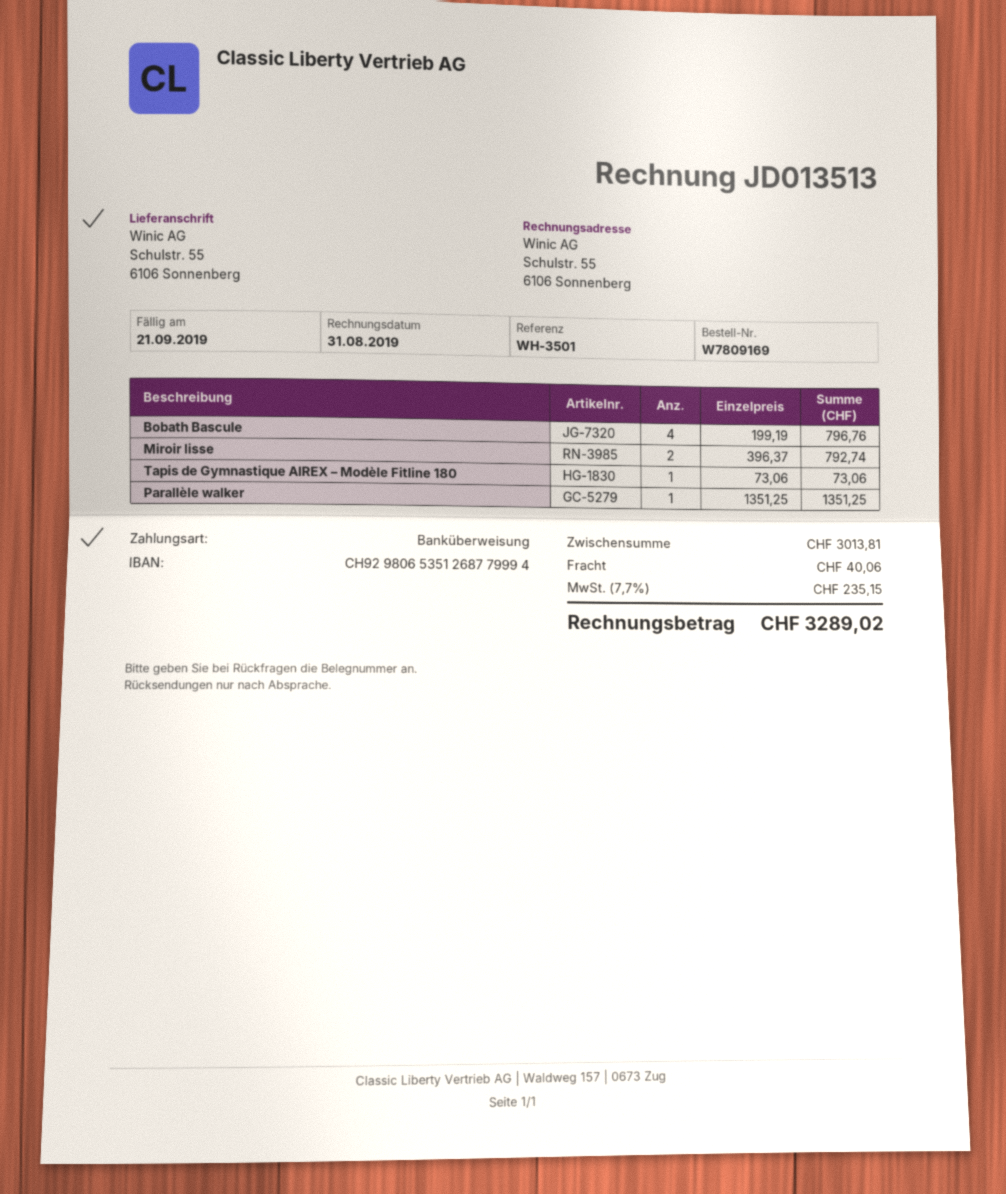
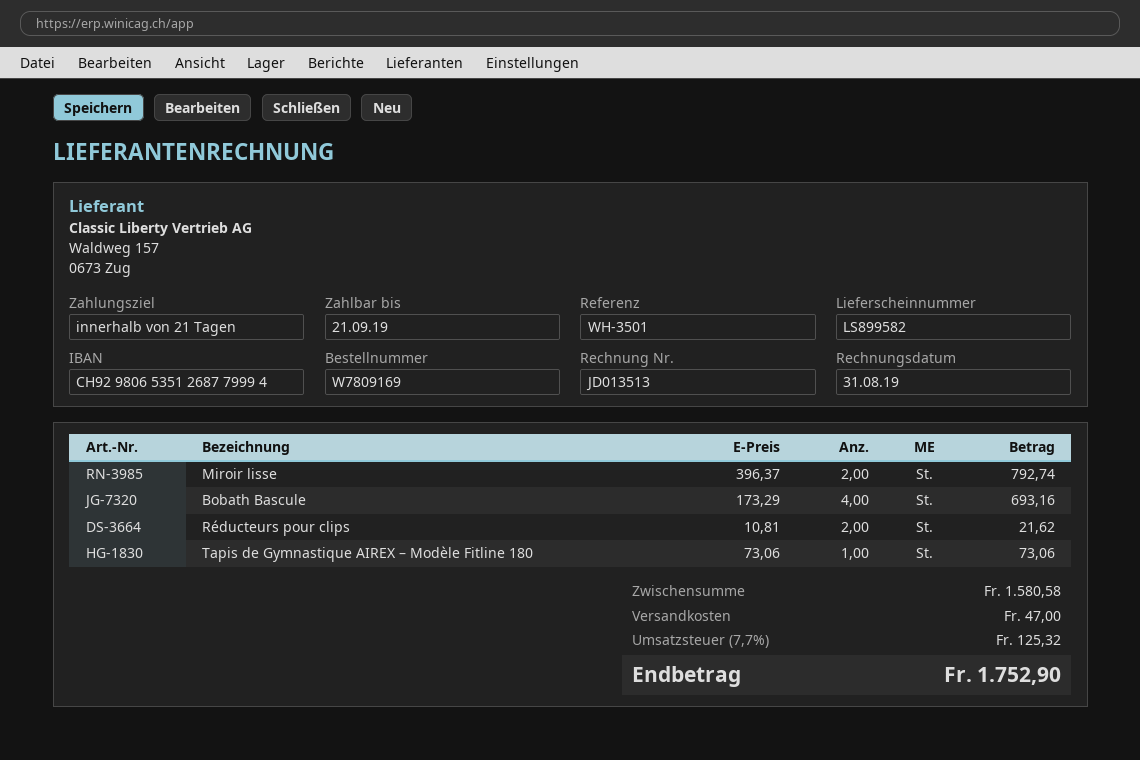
Bobath Bascule: 4 x 199.19 = 796.76 -> 4 x 173.29 = 693.16
Parallèle walker: 1 x 1351.25 = 1351.25 -> none
Réducteurs pour clips: none -> 2 x 10.81 = 21.62
subtotal: 3013.81 -> 1580.58
shipping: 40.06 -> 47.00
tax: 7.7% = 235.15 -> 7.7% = 125.32
total: 3289.02 -> 1752.90

